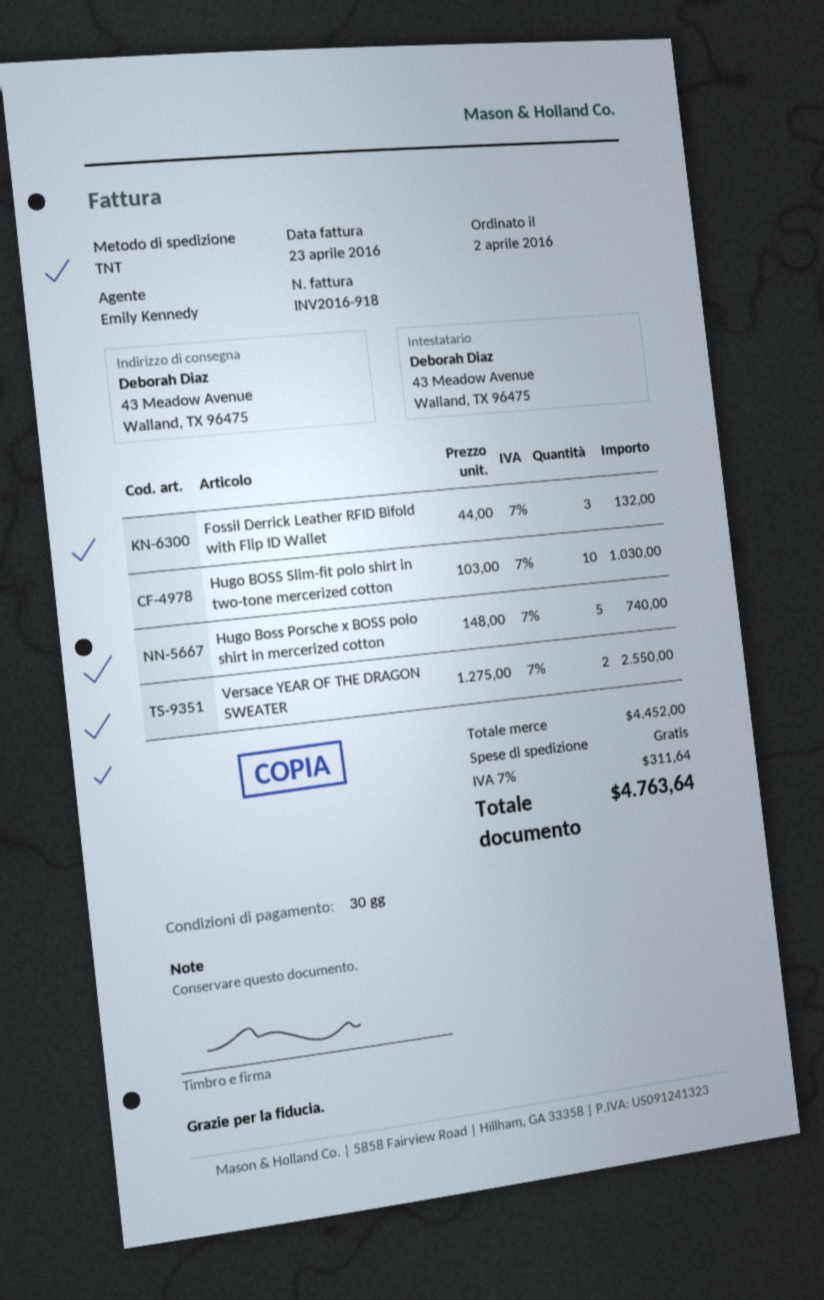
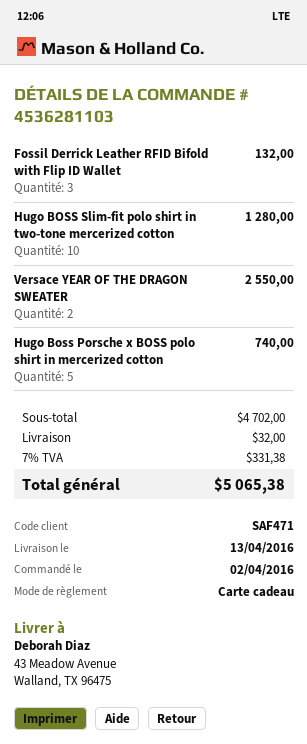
Hugo BOSS Slim-fit polo shirt in two-tone mercerized cotton: 10 for 1030.00 -> 10 for 1280.00
subtotal: 4452.00 -> 4702.00
shipping: 0.00 -> 32.00
tax: 7% = 311.64 -> 7% = 331.38
total: 4763.64 -> 5065.38

